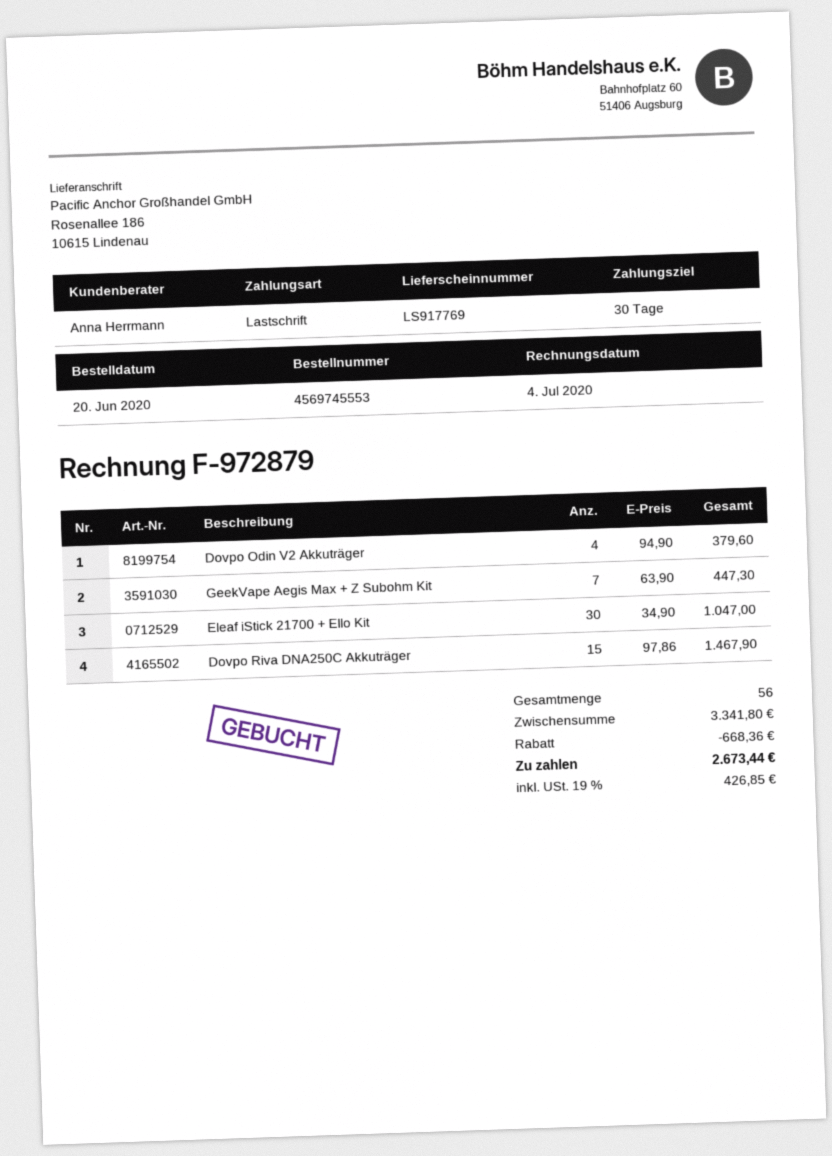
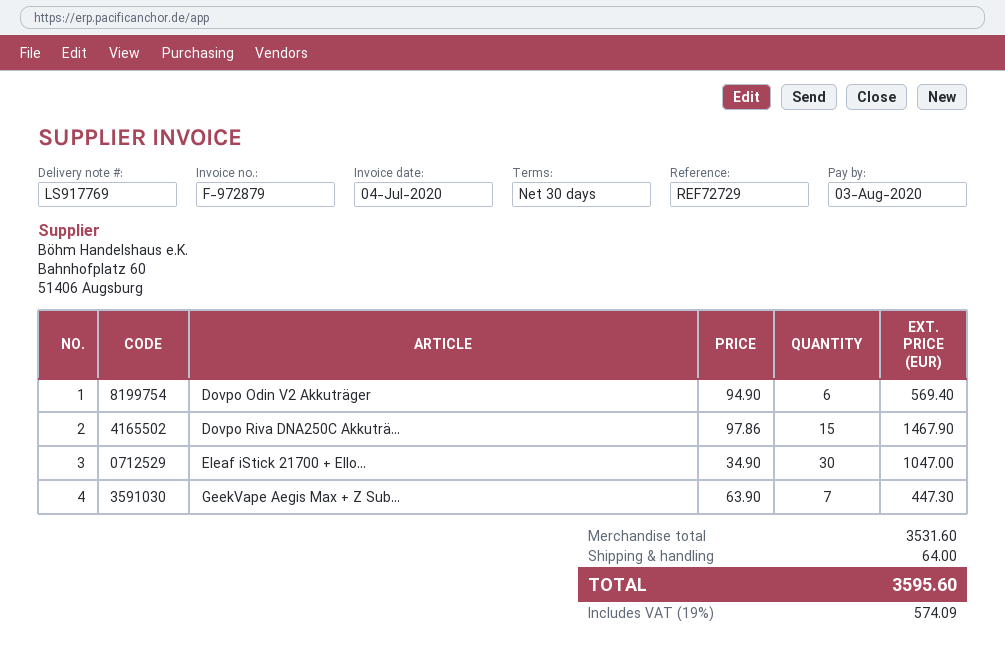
Dovpo Odin V2 Akkuträger: 4 x 94.90 = 379.60 -> 6 x 94.90 = 569.40
subtotal: 3341.80 -> 3531.60
discount: 668.36 -> none
shipping: none -> 64.00
tax: 19% = 426.85 -> 19% = 574.09
total: 2673.44 -> 3595.60

